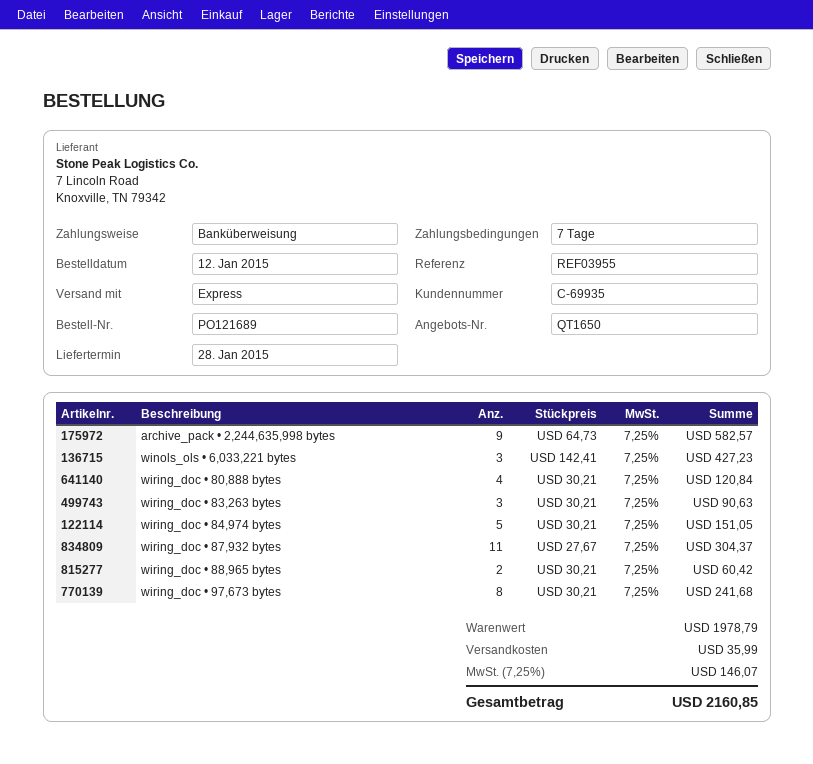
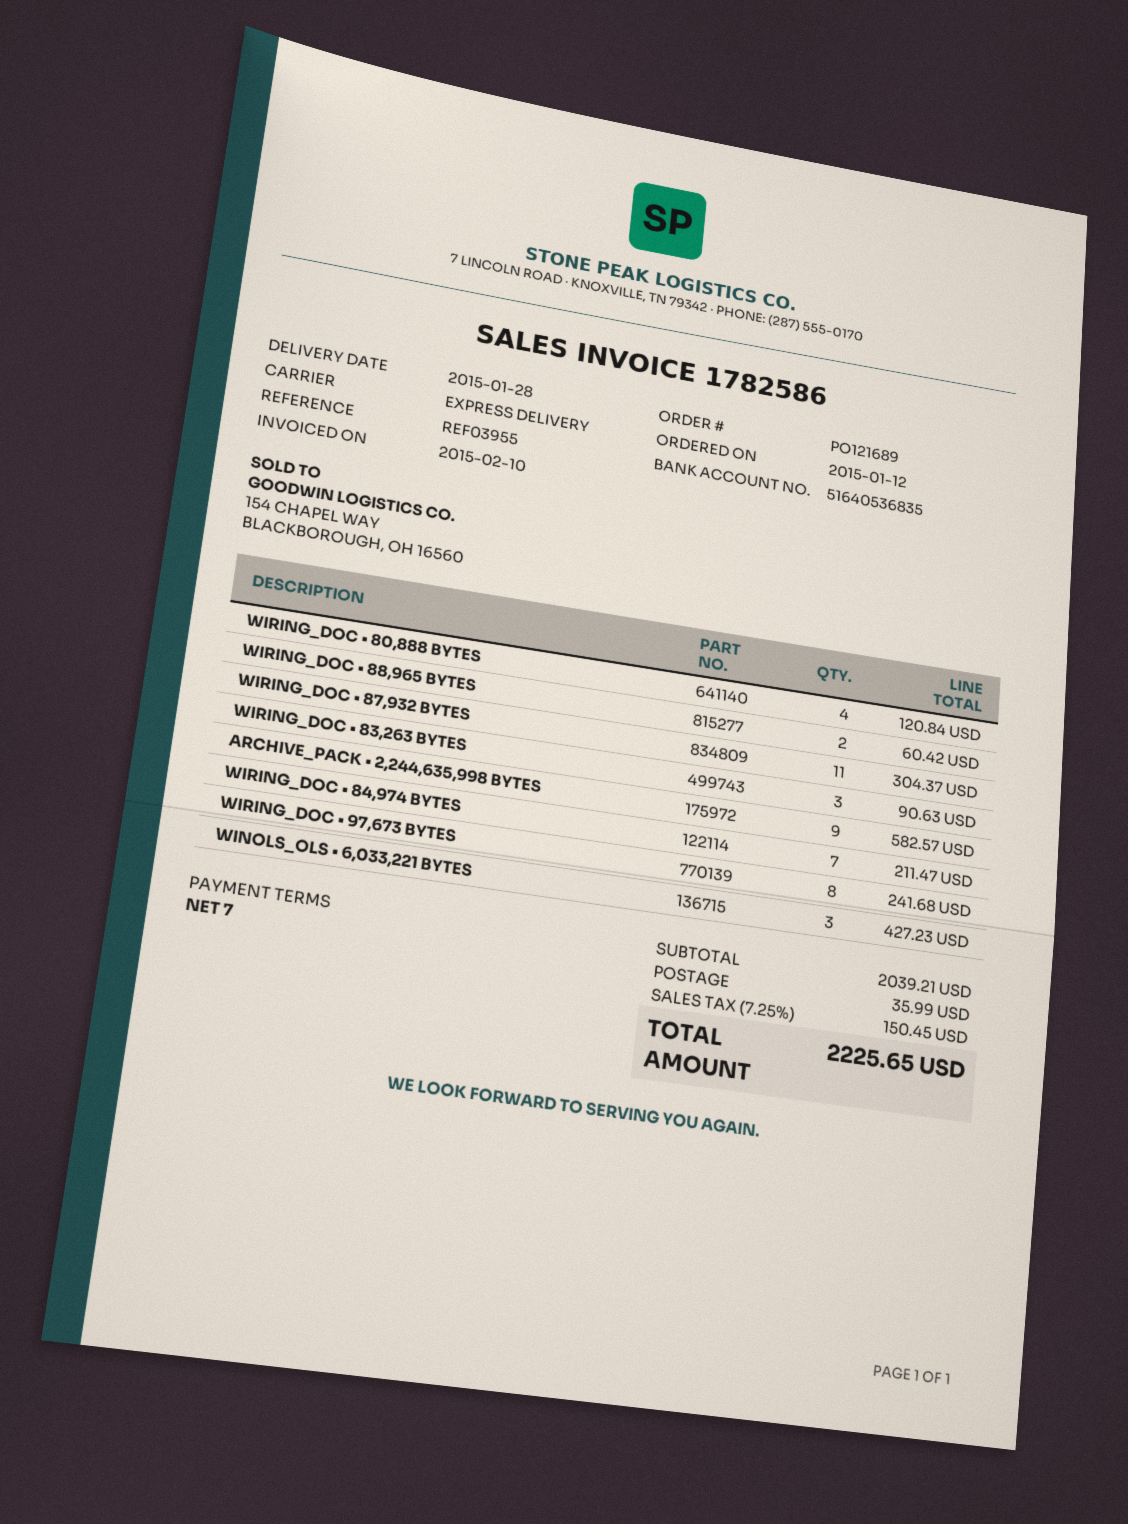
wiring_doc • 84,974 bytes: 5 for 151.05 -> 7 for 211.47
subtotal: 1978.79 -> 2039.21
tax: 7.25% = 146.07 -> 7.25% = 150.45
total: 2160.85 -> 2225.65

